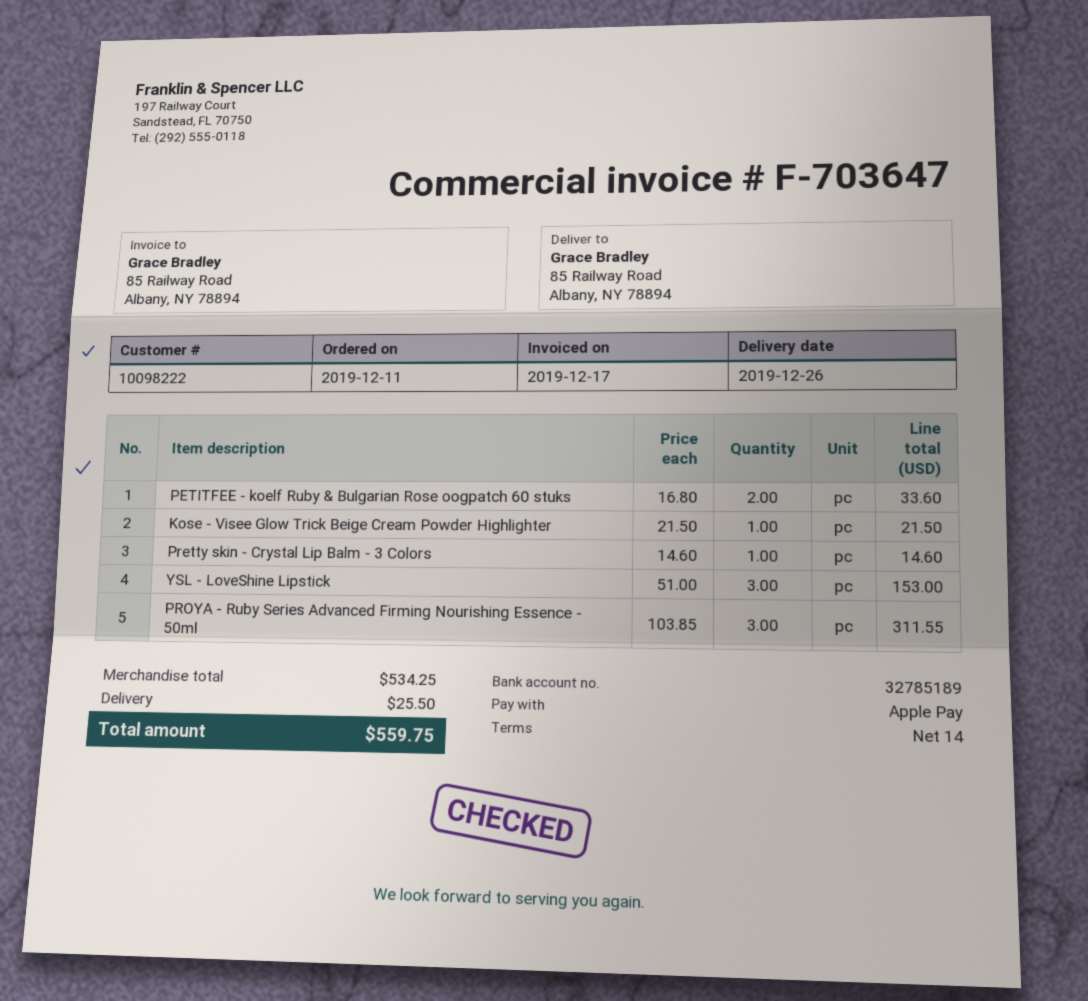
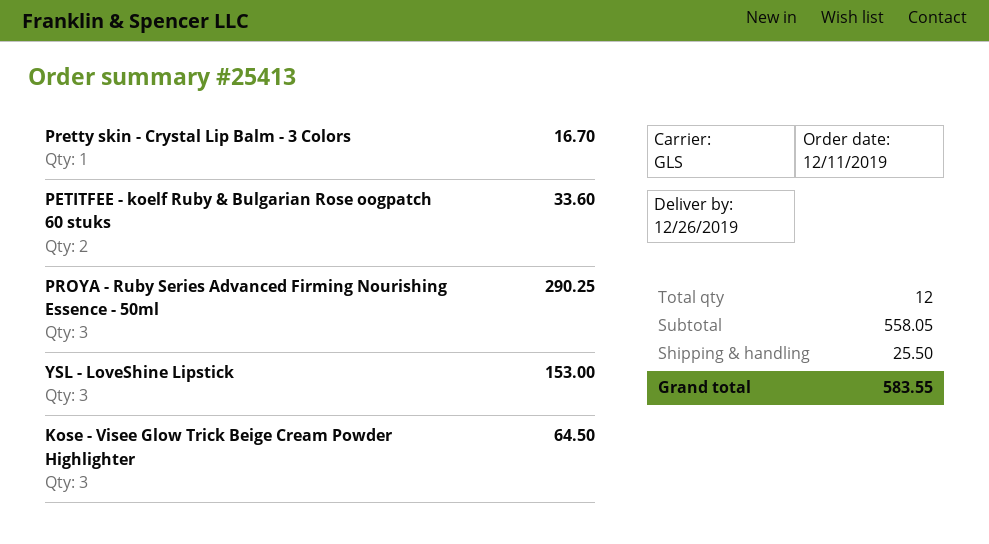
Kose - Visee Glow Trick Beige Cream Powder Highlighter: 1 for 21.50 -> 3 for 64.50
Pretty skin - Crystal Lip Balm - 3 Colors: 1 for 14.60 -> 1 for 16.70
PROYA - Ruby Series Advanced Firming Nourishing Essence - 50ml: 3 for 311.55 -> 3 for 290.25
subtotal: 534.25 -> 558.05
total: 559.75 -> 583.55

